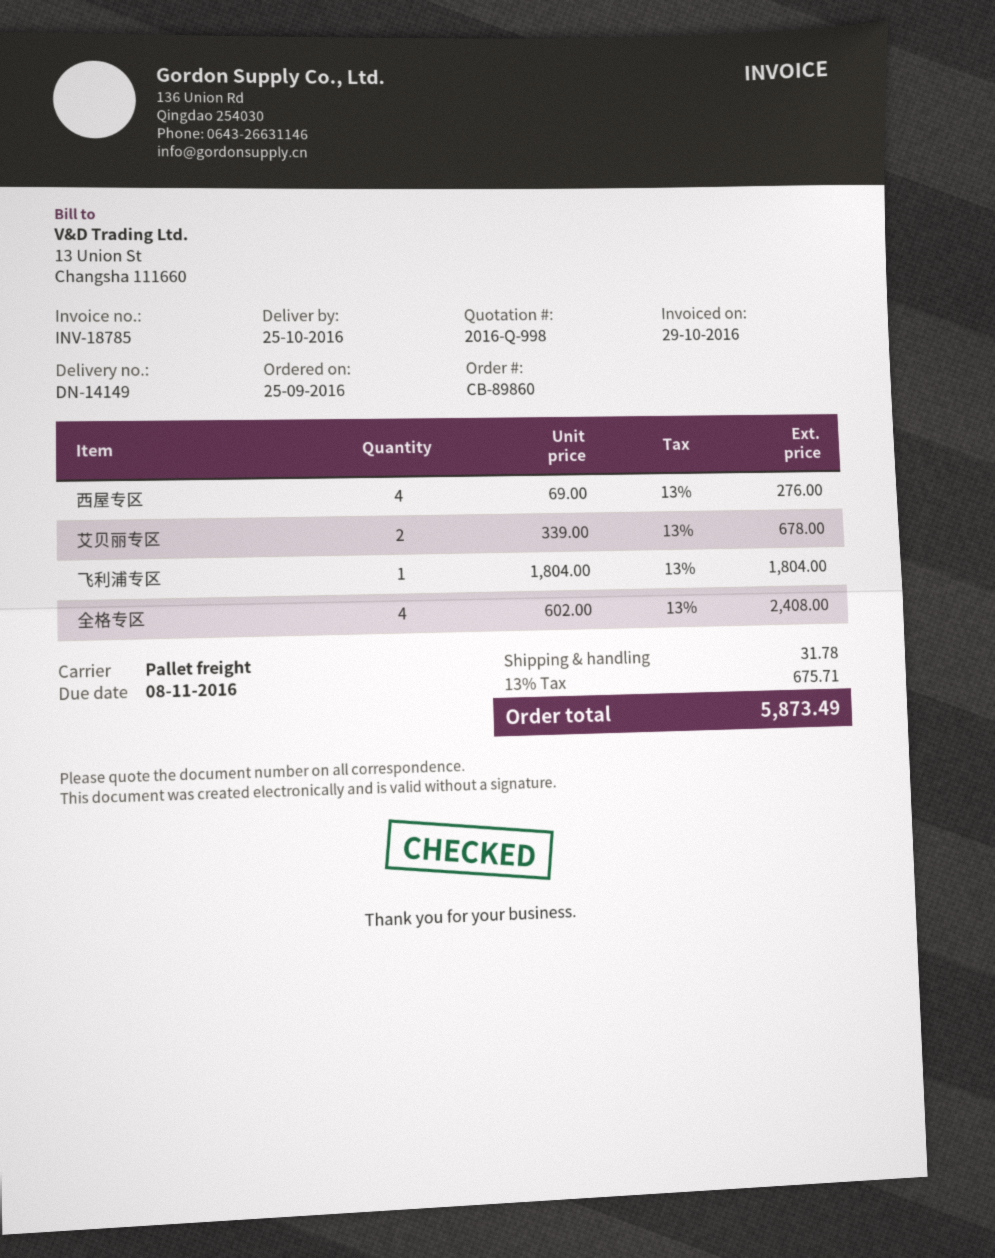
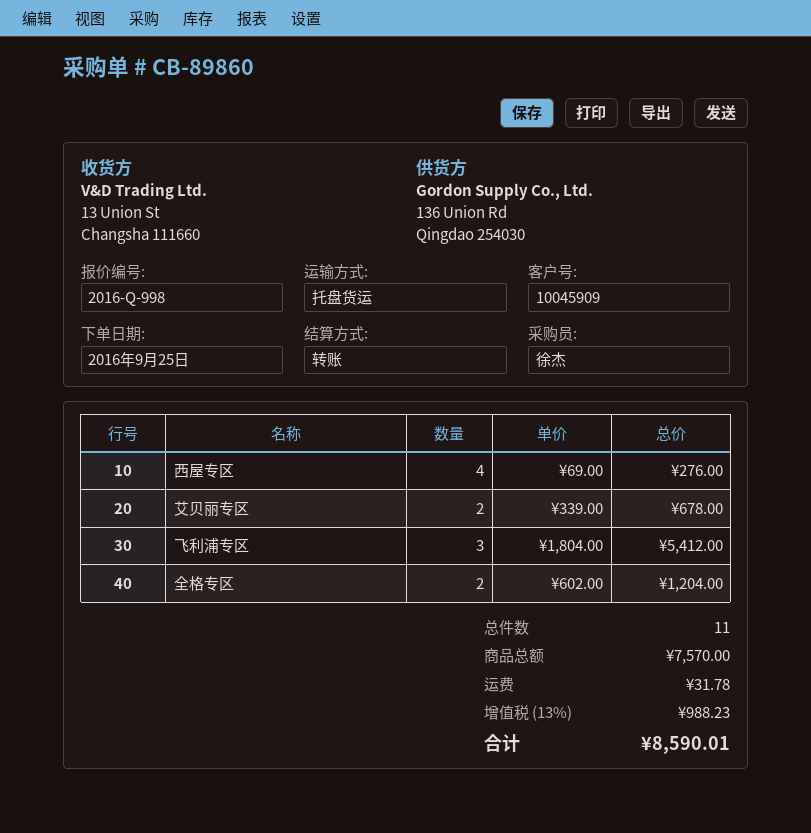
飞利浦专区: 1 x 1804.00 = 1804.00 -> 3 x 1804.00 = 5412.00
全格专区: 4 x 602.00 = 2408.00 -> 2 x 602.00 = 1204.00
tax: 13% = 675.71 -> 13% = 988.23
total: 5873.49 -> 8590.01

